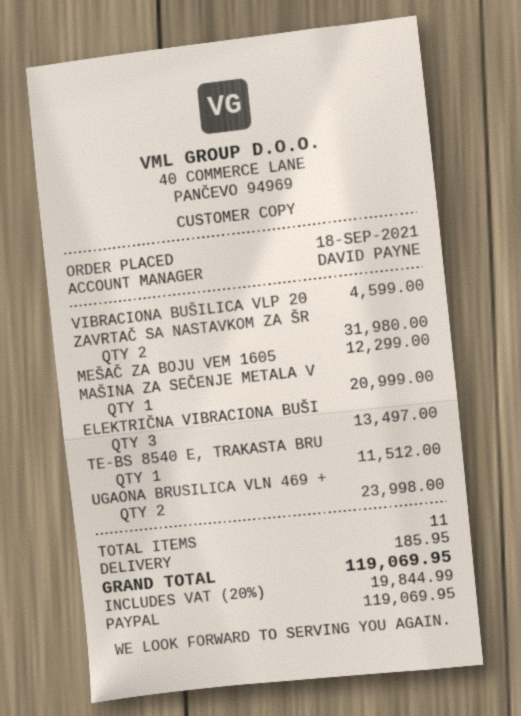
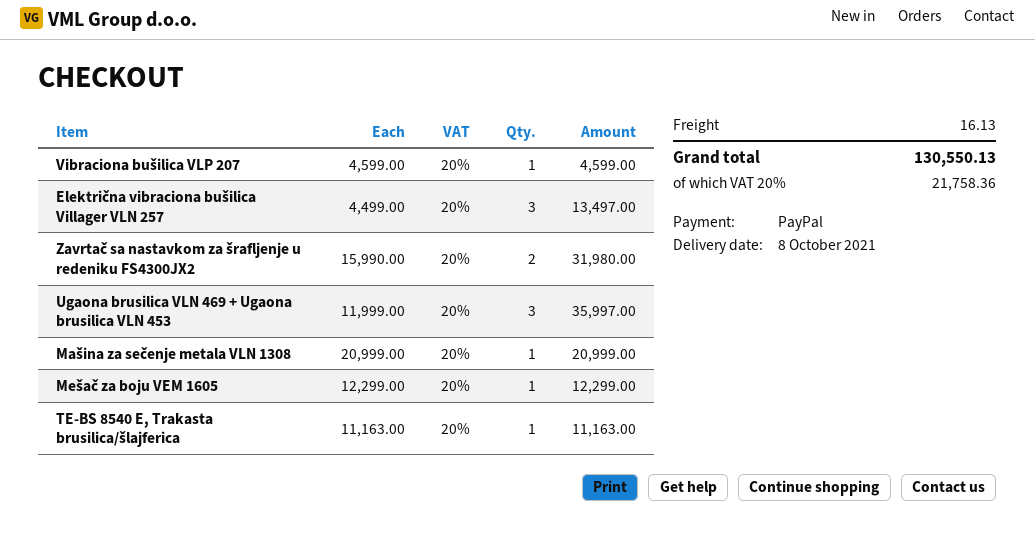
TE-BS 8540 E, TRAKASTA BRU: 1 for 11512.00 -> 1 for 11163.00
UGAONA BRUSILICA VLN 469 +: 2 for 23998.00 -> 3 for 35997.00
shipping: 185.95 -> 16.13
tax: 20% = 19844.99 -> 20% = 21758.36
total: 119069.95 -> 130550.13

